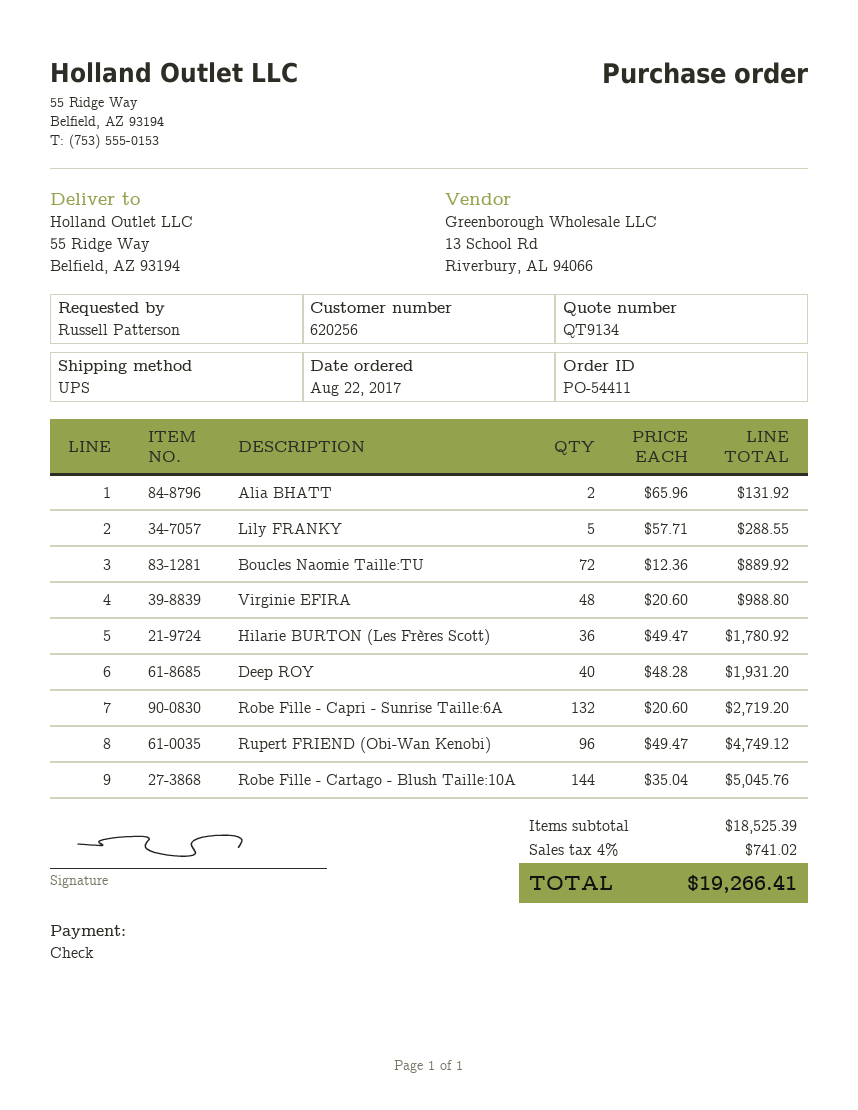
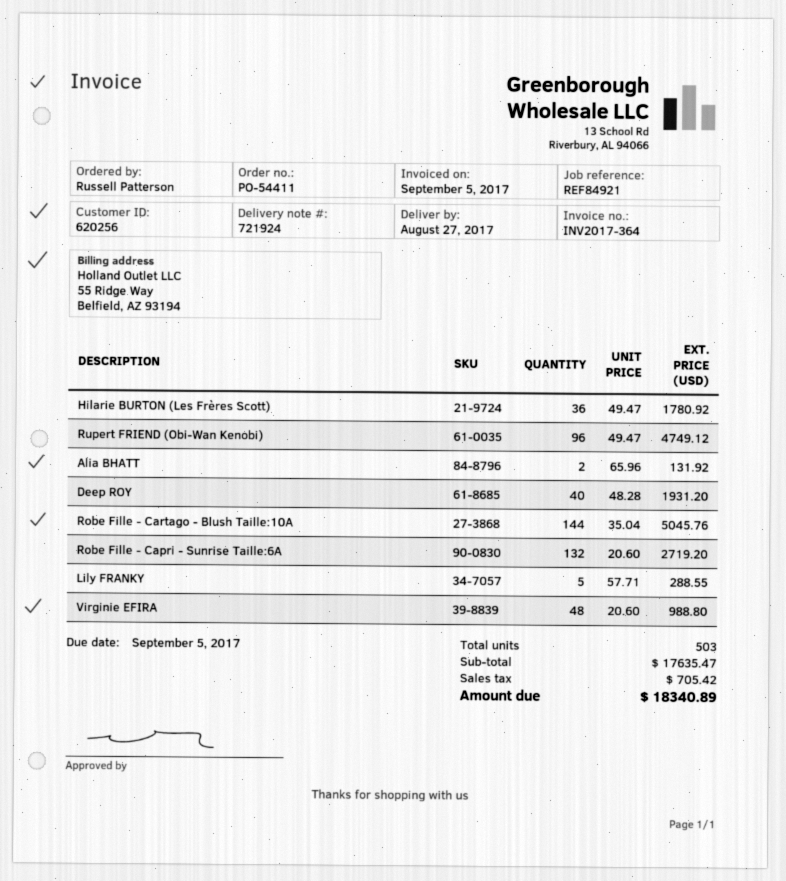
Boucles Naomie Taille:TU: 72 x 12.36 = 889.92 -> none
subtotal: 18525.39 -> 17635.47
tax: 741.02 -> 705.42
total: 19266.41 -> 18340.89

